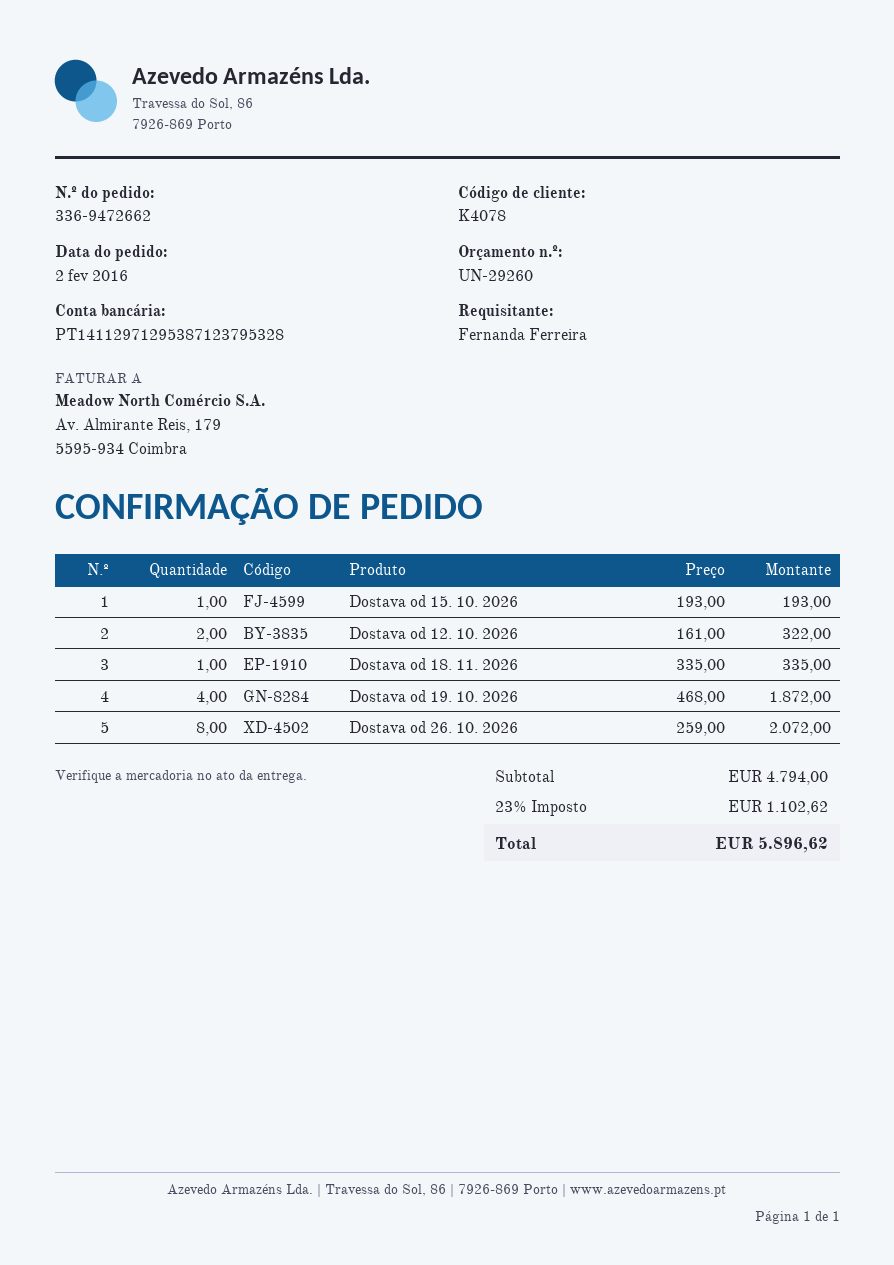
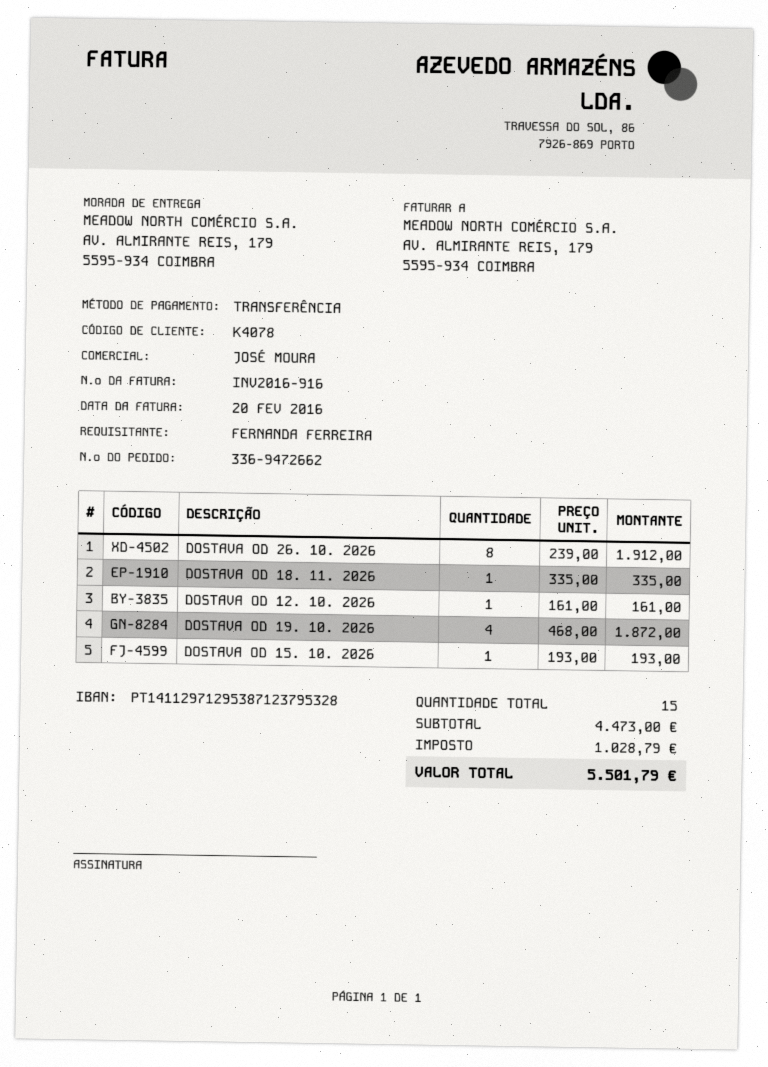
Dostava od 12. 10. 2026: 2 x 161.00 = 322.00 -> 1 x 161.00 = 161.00
Dostava od 26. 10. 2026: 8 x 259.00 = 2072.00 -> 8 x 239.00 = 1912.00
subtotal: 4794.00 -> 4473.00
tax: 1102.62 -> 1028.79
total: 5896.62 -> 5501.79

